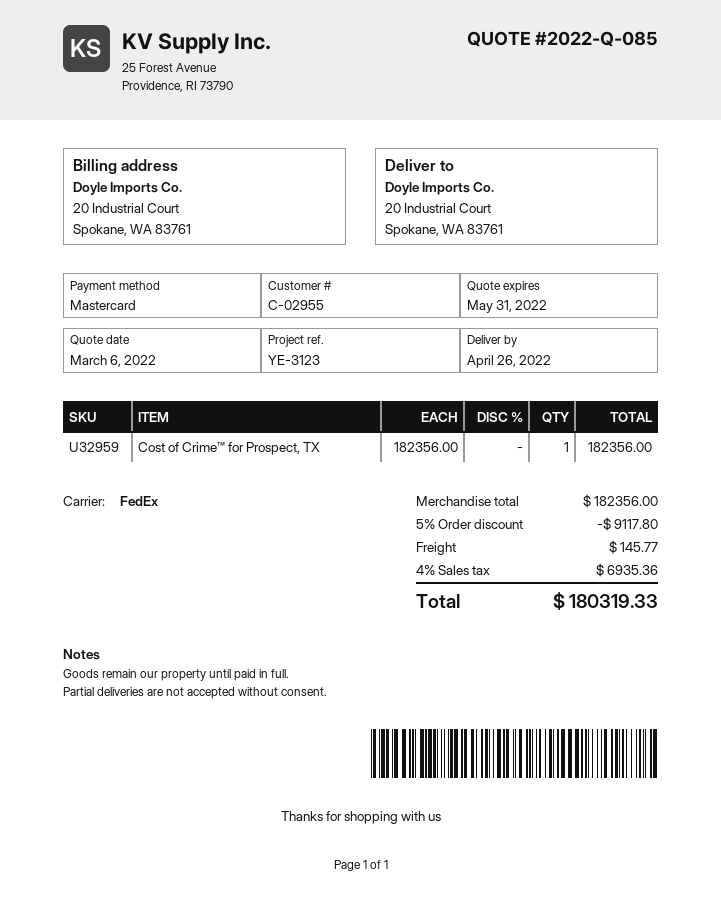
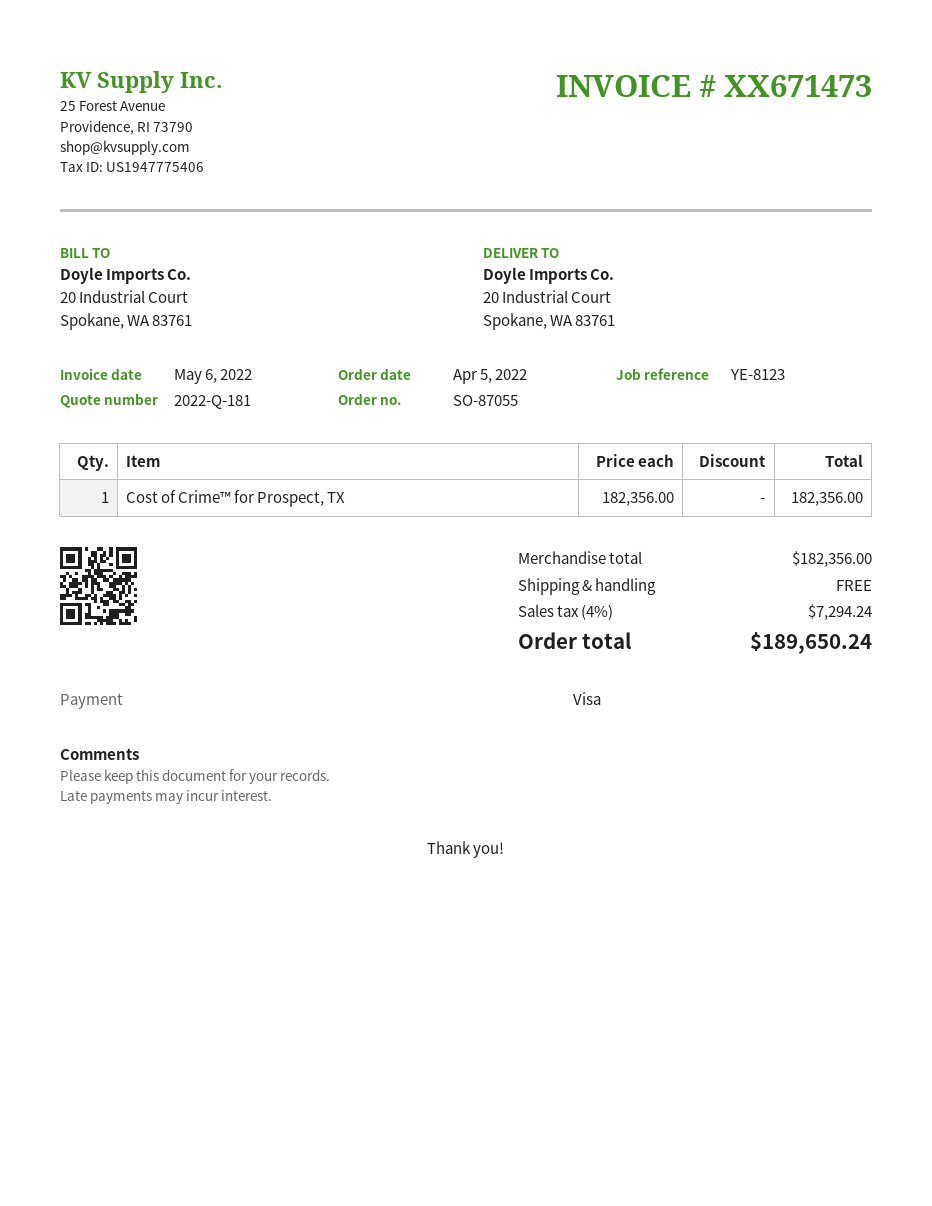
quote number: 2022-Q-085 -> 2022-Q-181
reference: YE-3123 -> YE-8123
payment method: Mastercard -> Visa
discount: 5% = 9117.80 -> none
shipping: 145.77 -> 0.00
tax: 4% = 6935.36 -> 4% = 7294.24
total: 180319.33 -> 189650.24

